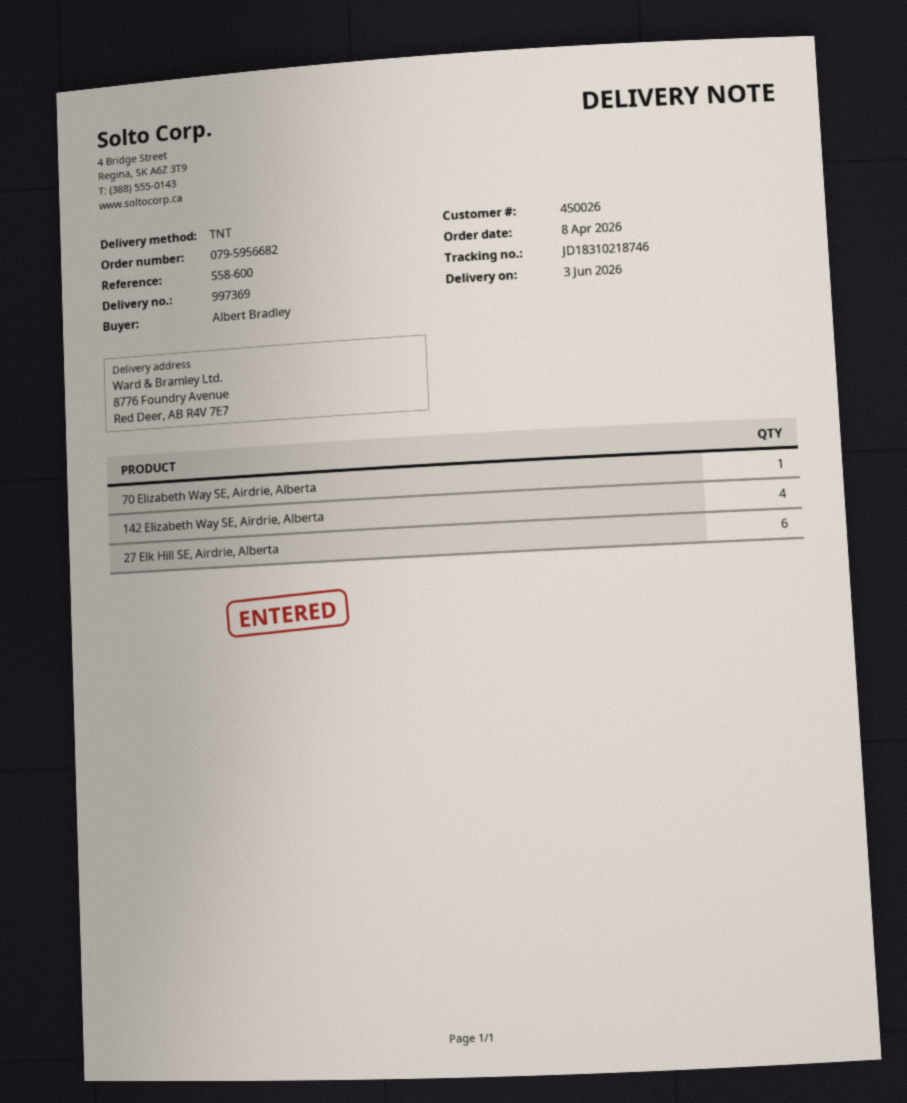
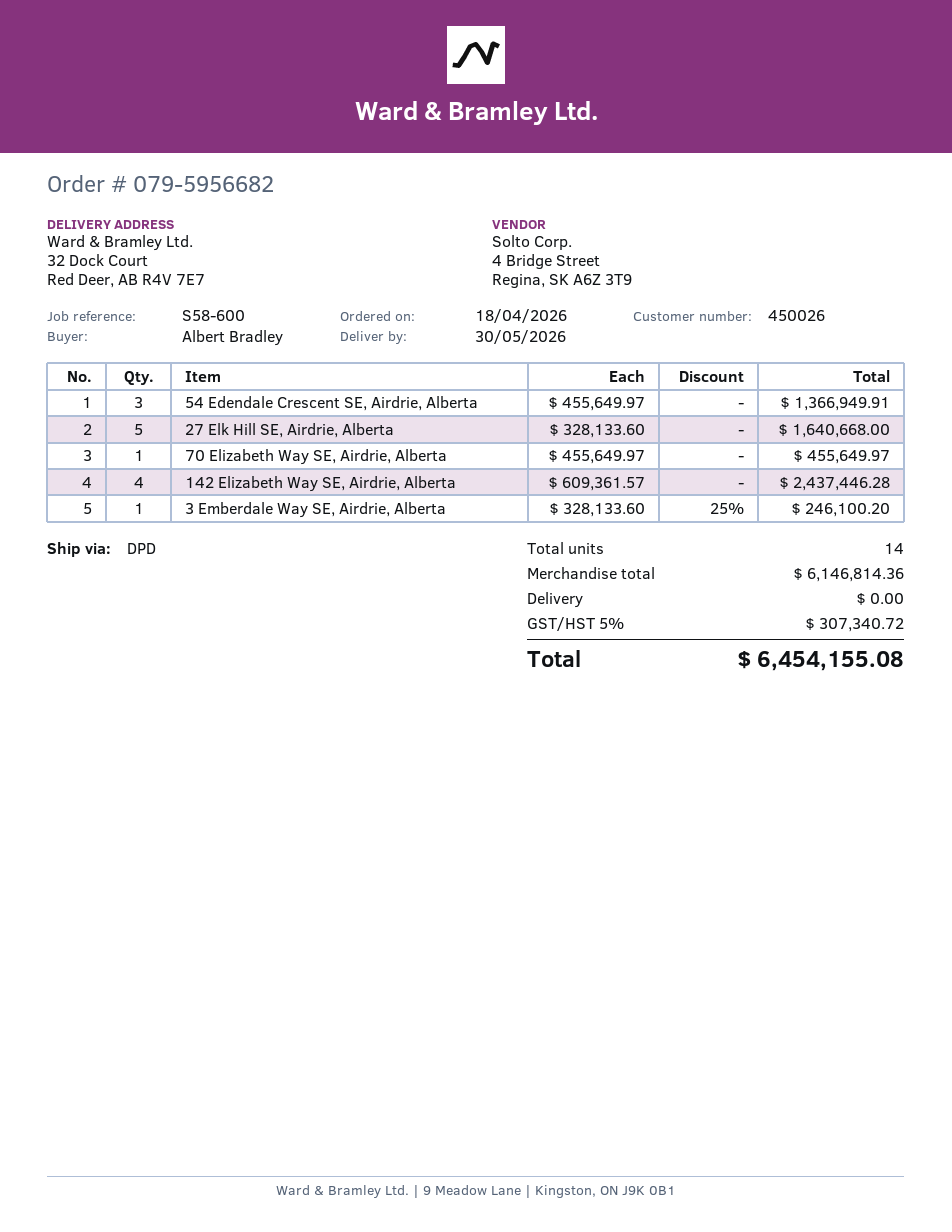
order date: 2026-04-08 -> 2026-04-18
delivery date: 2026-06-03 -> 2026-05-30
shipping method: TNT -> DPD
ship to: 8776 Foundry Avenue, Red Deer, AB R4V 7E7 -> 32 Dock Court, Red Deer, AB R4V 7E7
27 Elk Hill SE, Airdrie, Alberta: 6 -> 5
54 Edendale Crescent SE, Airdrie, Alberta: none -> 3
3 Emberdale Way SE, Airdrie, Alberta: none -> 1

